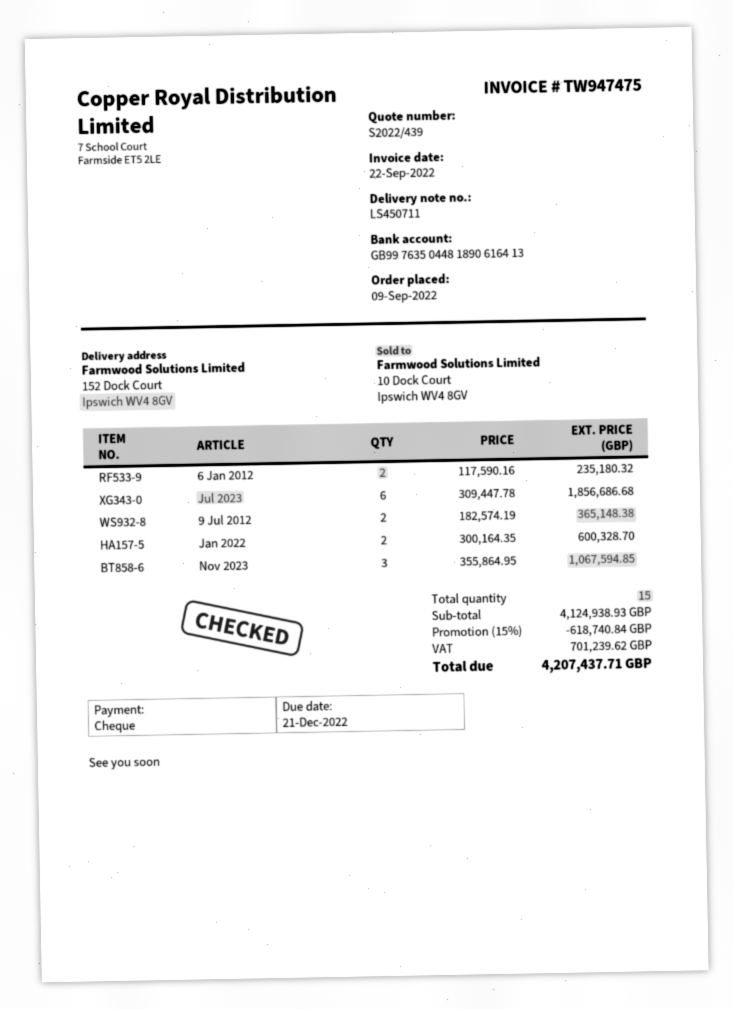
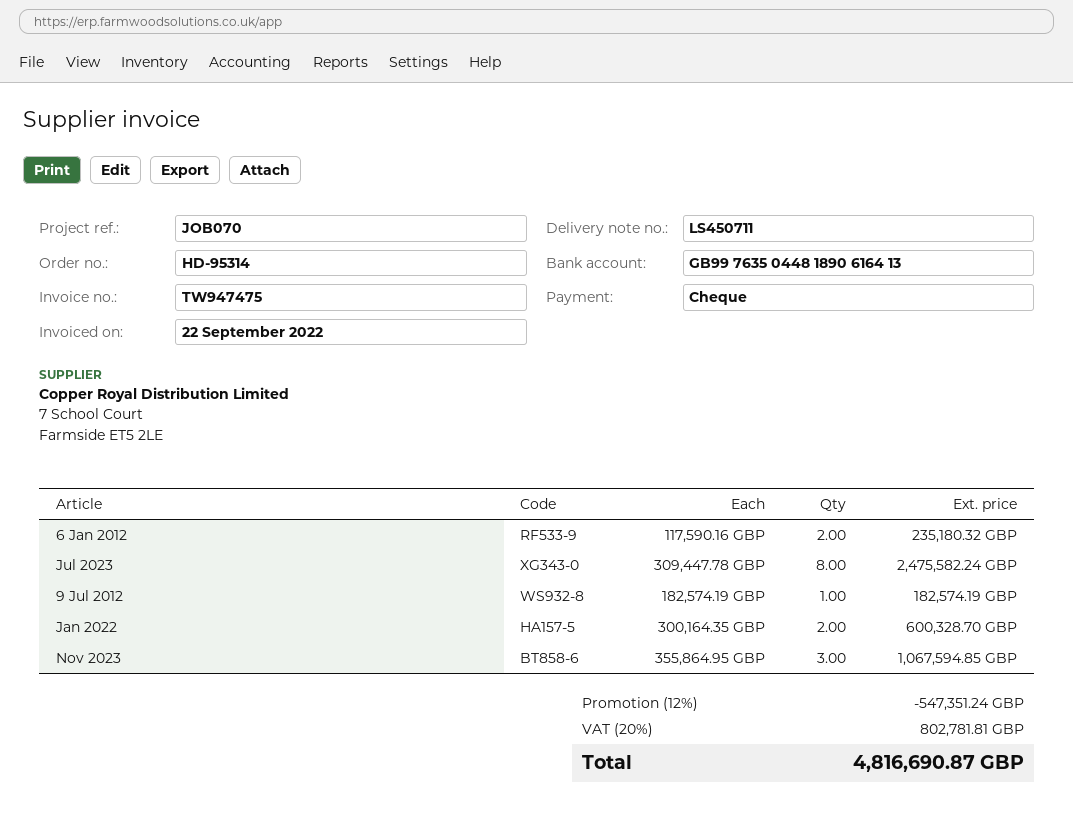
Jul 2023: 6 x 309447.78 = 1856686.68 -> 8 x 309447.78 = 2475582.24
9 Jul 2012: 2 x 182574.19 = 365148.38 -> 1 x 182574.19 = 182574.19
discount: 15% = 618740.84 -> 12% = 547351.24
tax: 701239.62 -> 802781.81
total: 4207437.71 -> 4816690.87

